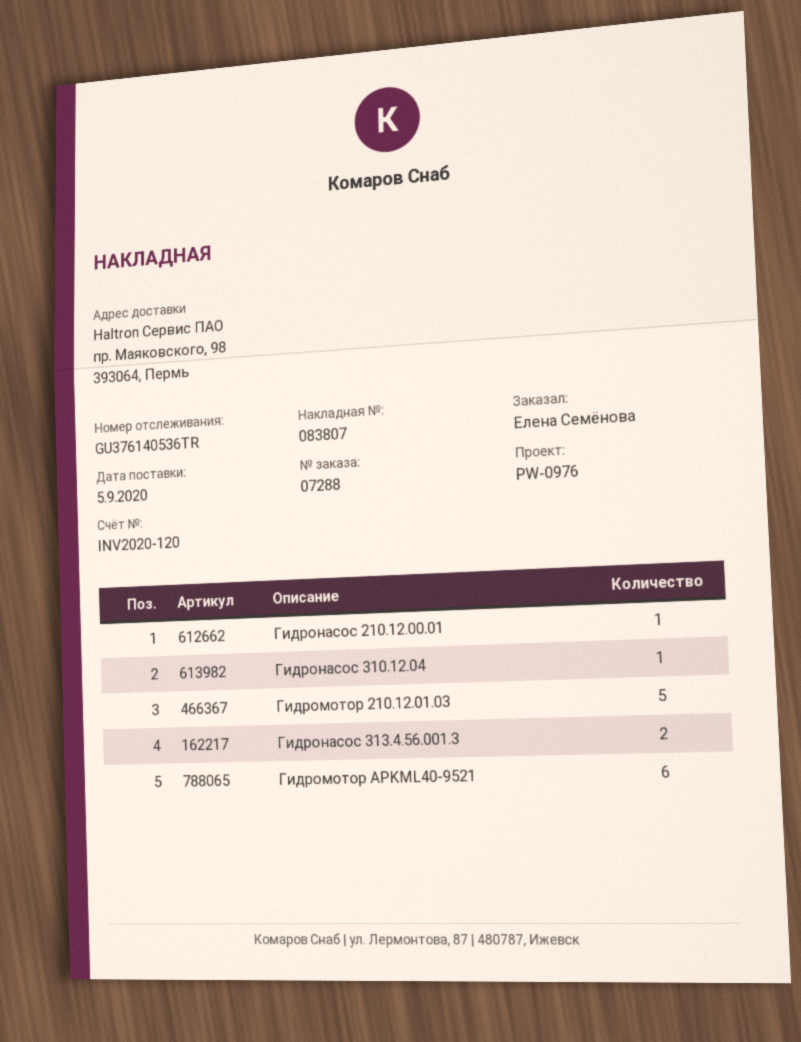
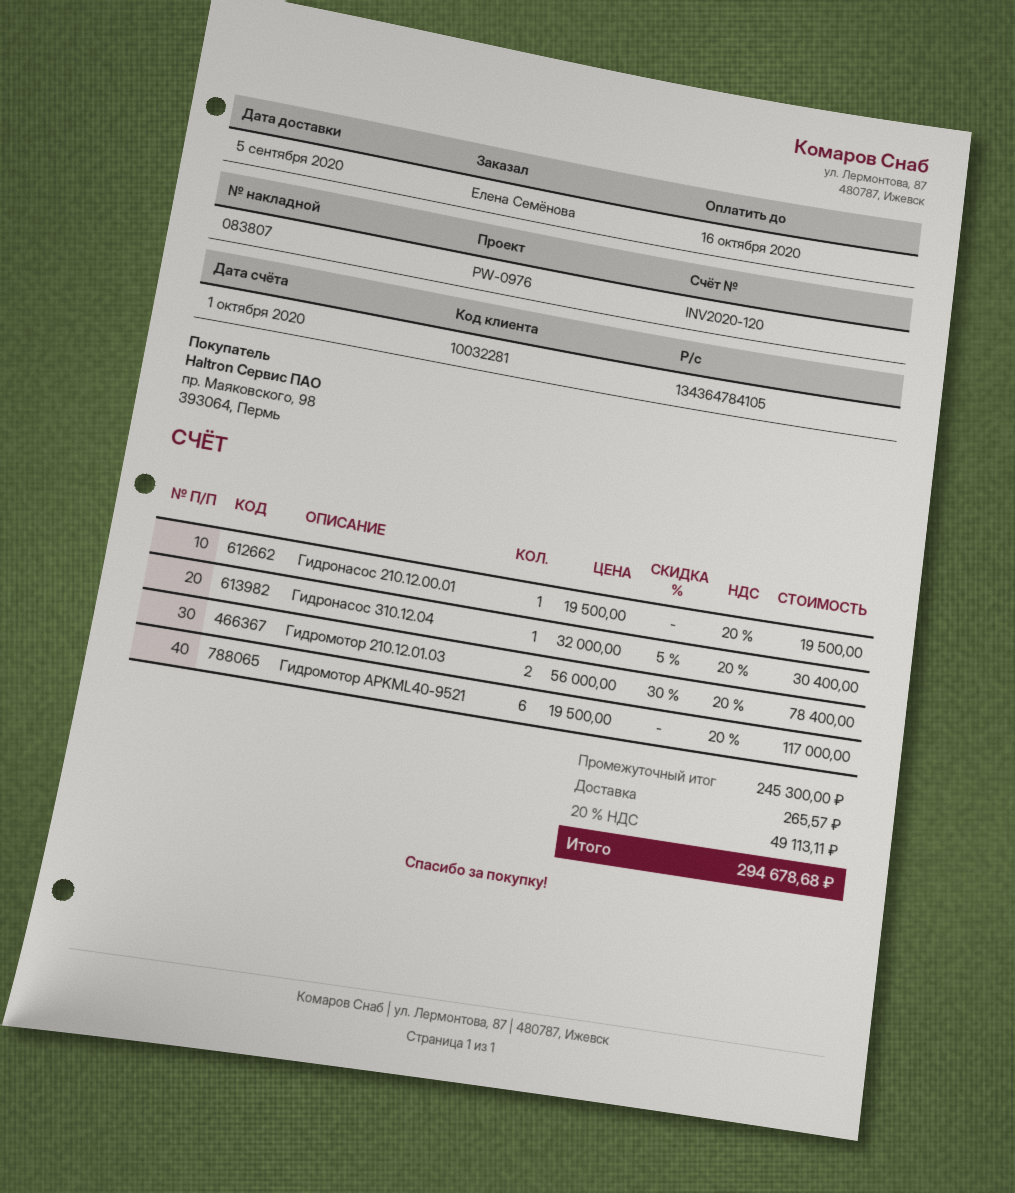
Гидромотор 210.12.01.03: 5 -> 2
Гидронасос 313.4.56.001.3: 2 -> none

